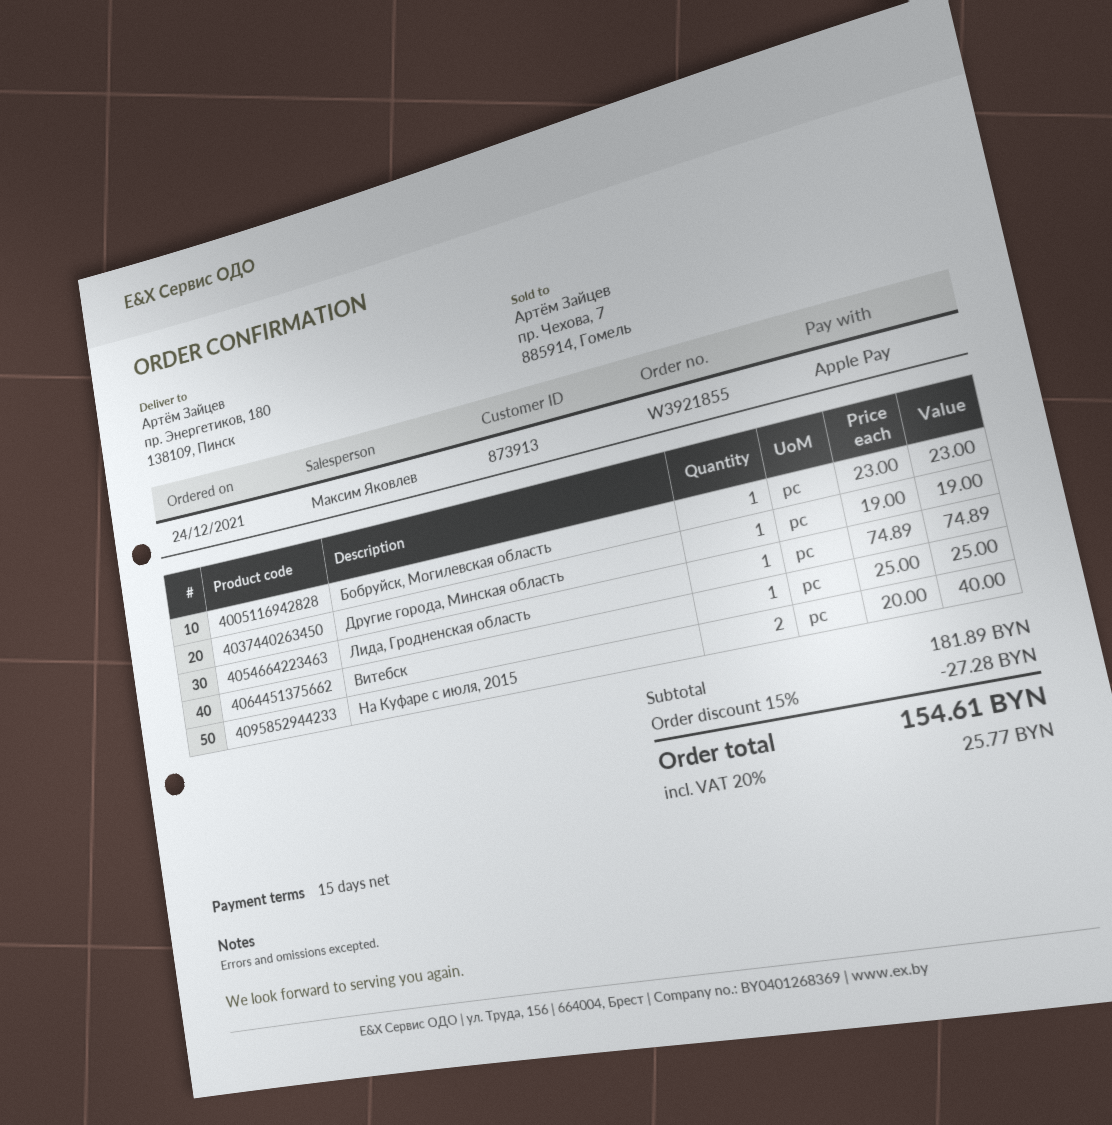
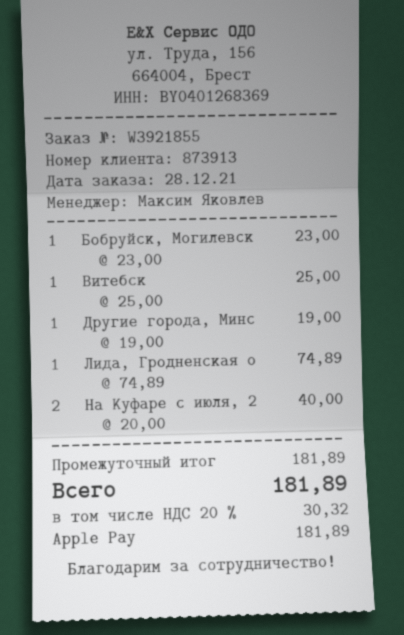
order date: 2021-12-24 -> 2021-12-28
discount: 15% = 27.28 -> none
tax: 20% = 25.77 -> 20% = 30.32
total: 154.61 -> 181.89

